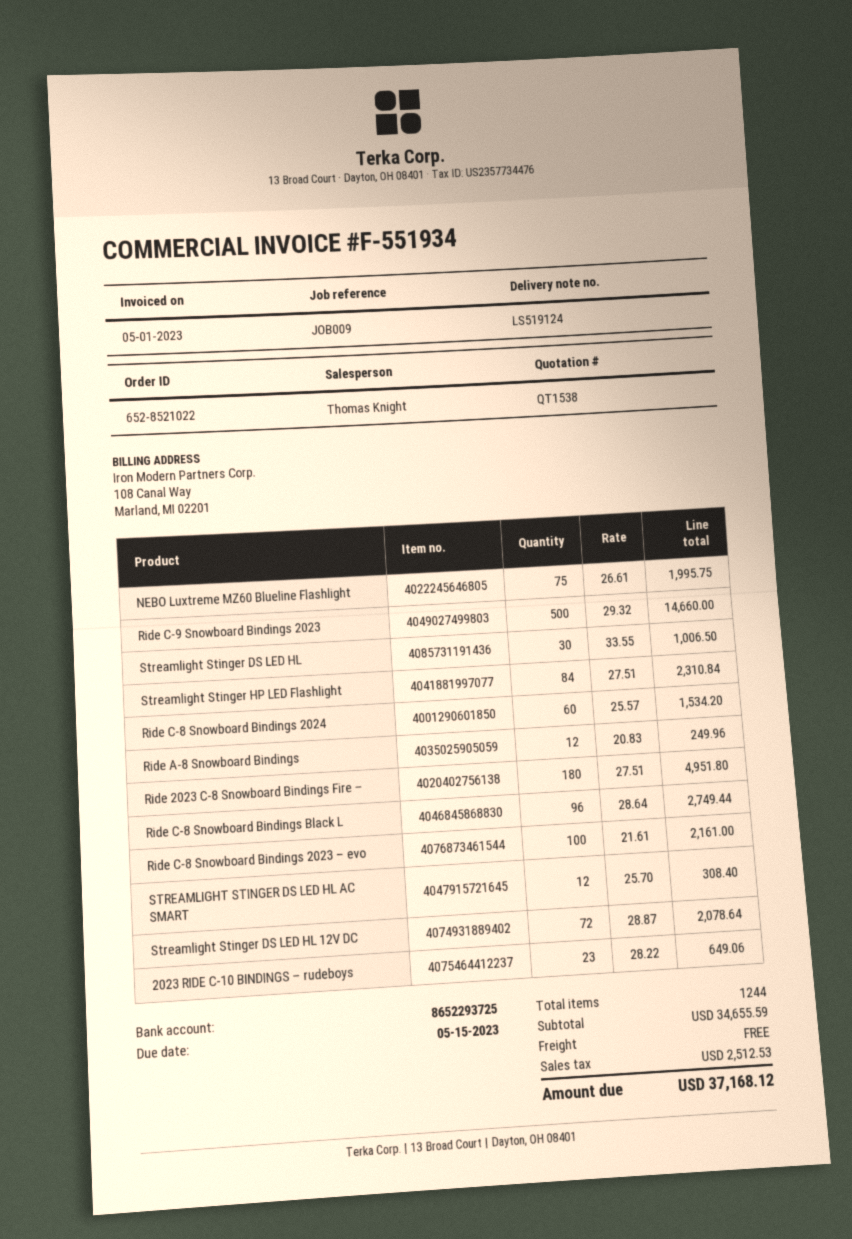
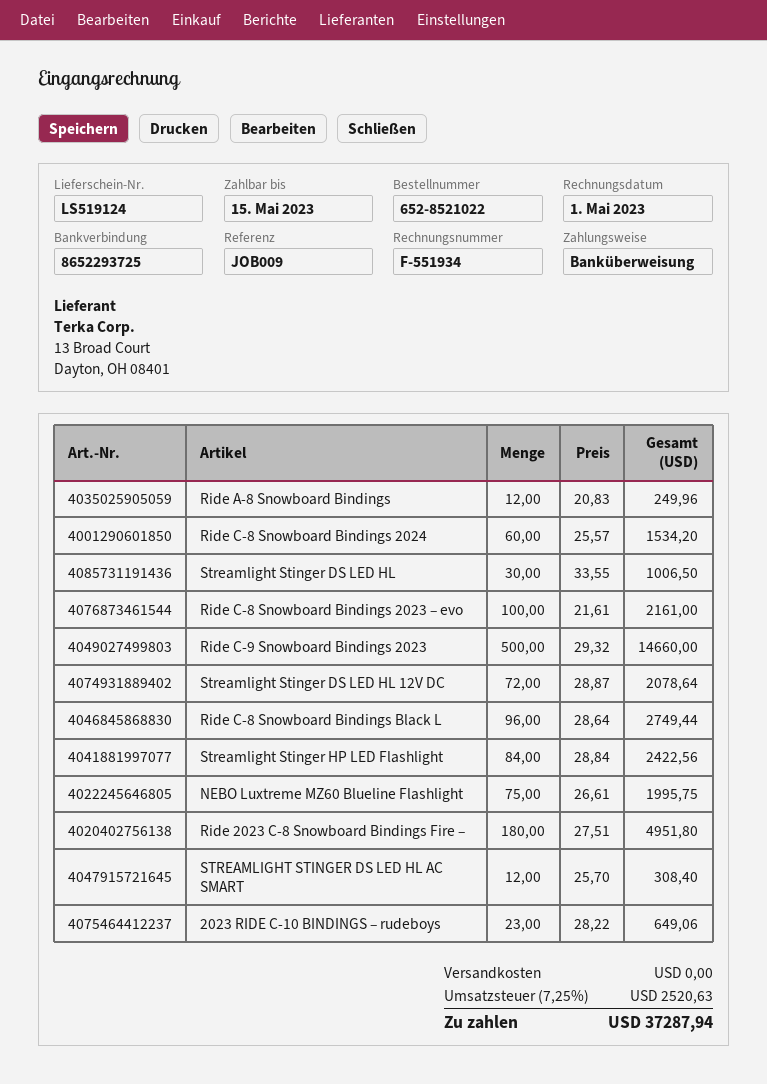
Streamlight Stinger HP LED Flashlight: 84 x 27.51 = 2310.84 -> 84 x 28.84 = 2422.56
tax: 2512.53 -> 2520.63
total: 37168.12 -> 37287.94

